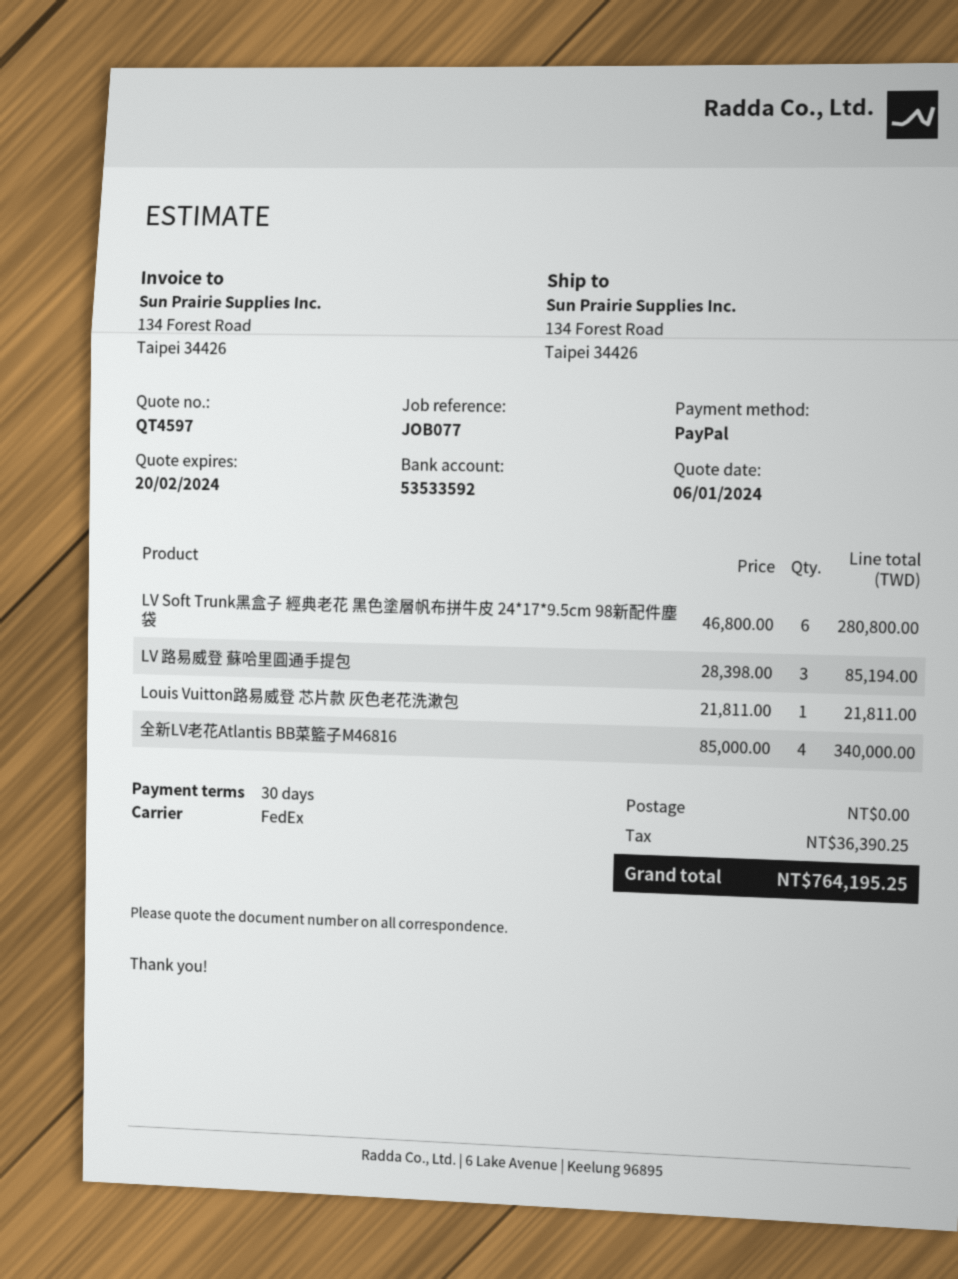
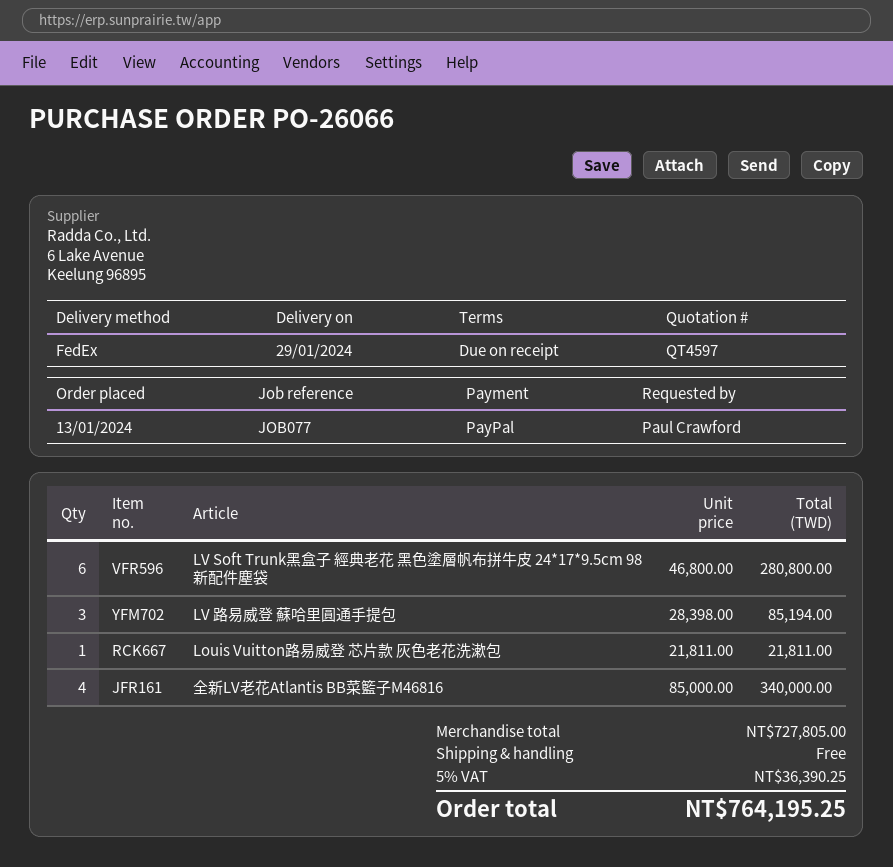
payment terms: 30 days -> on receipt

